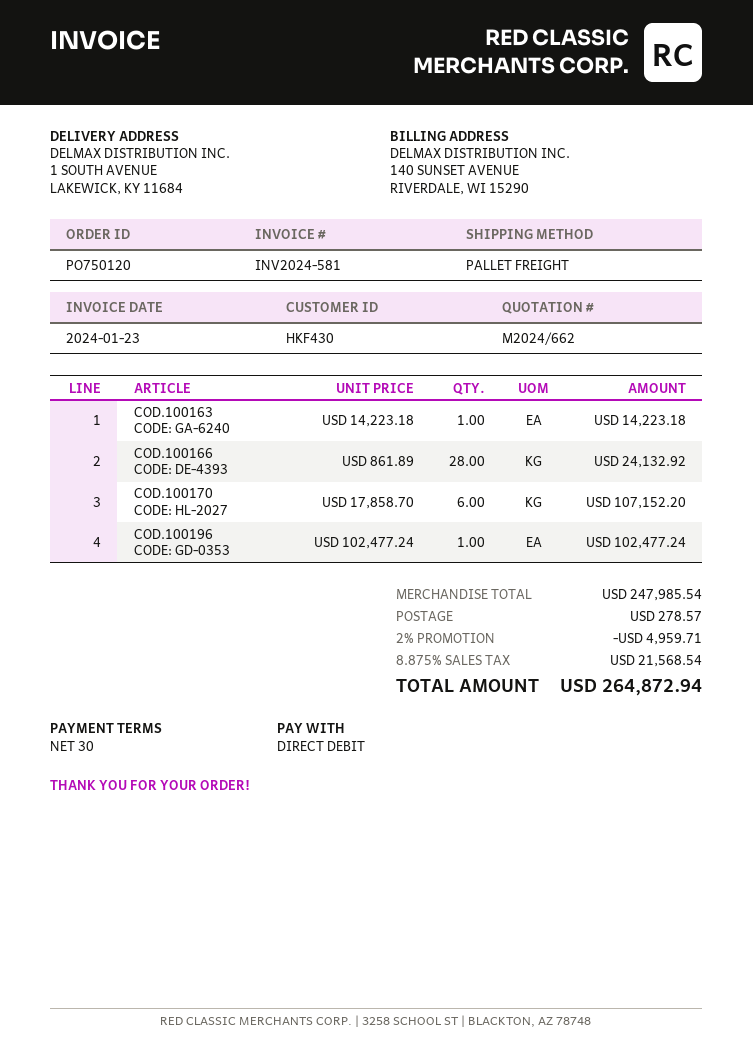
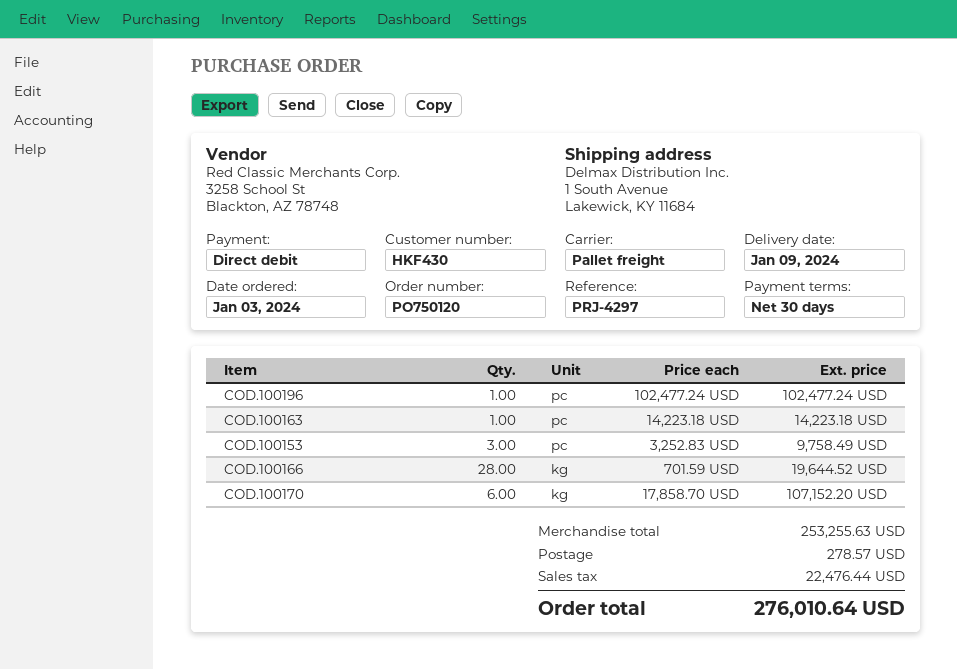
COD.100166: 28 x 861.89 = 24132.92 -> 28 x 701.59 = 19644.52
COD.100153: none -> 3 x 3252.83 = 9758.49
subtotal: 247985.54 -> 253255.63
discount: 2% = 4959.71 -> none
tax: 21568.54 -> 22476.44
total: 264872.94 -> 276010.64

